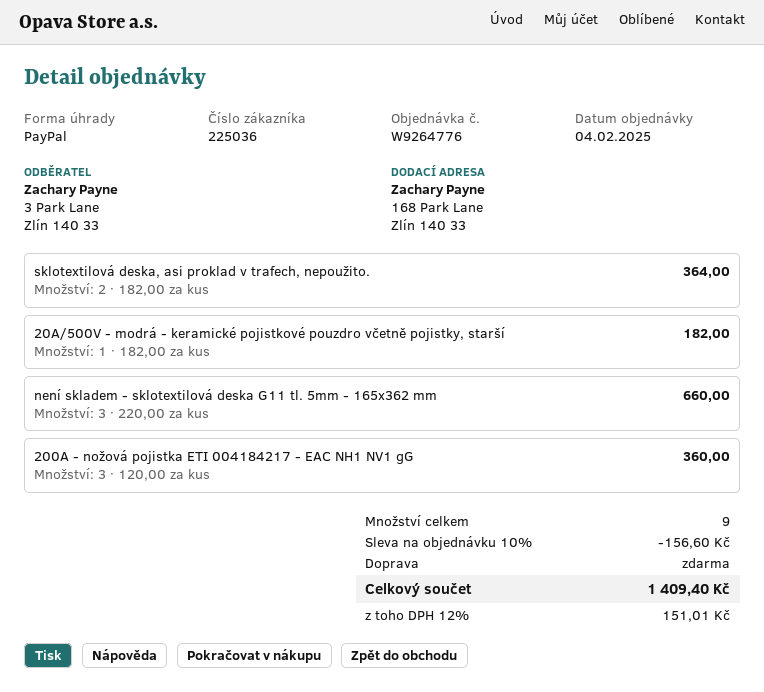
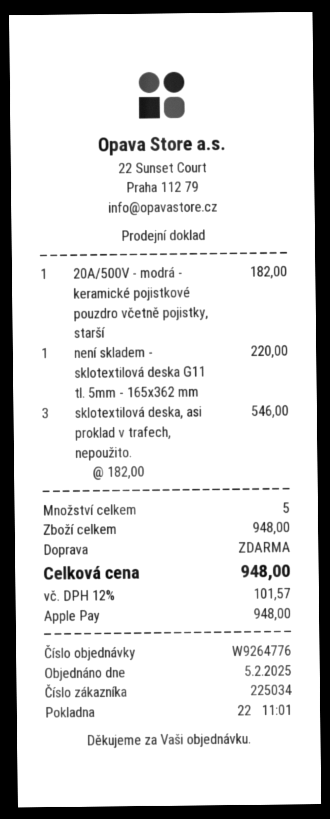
order date: 2025-02-04 -> 2025-02-05
customer number: 225036 -> 225034
payment method: PayPal -> Apple Pay
sklotextilová deska, asi proklad v trafech, nepoužito.: 2 x 182.00 = 364.00 -> 3 x 182.00 = 546.00
není skladem - sklotextilová deska G11 tl. 5mm - 165x362 mm: 3 x 220.00 = 660.00 -> 1 x 220.00 = 220.00
200A - nožová pojistka ETI 004184217 - EAC NH1 NV1 gG: 3 x 120.00 = 360.00 -> none
total quantity: 9 -> 5
discount: 10% = 156.60 -> none
tax: 12% = 151.01 -> 12% = 101.57
total: 1409.40 -> 948.00

